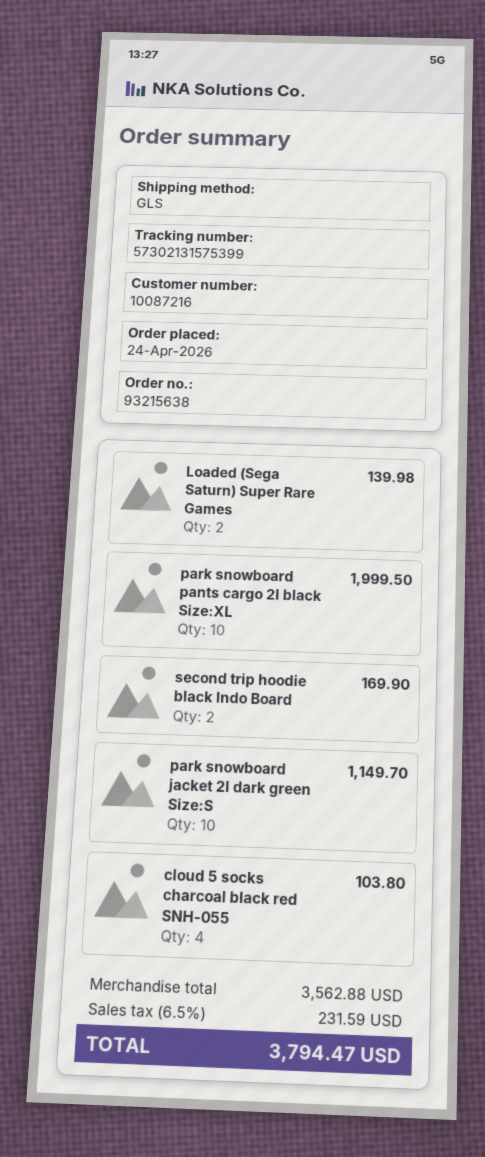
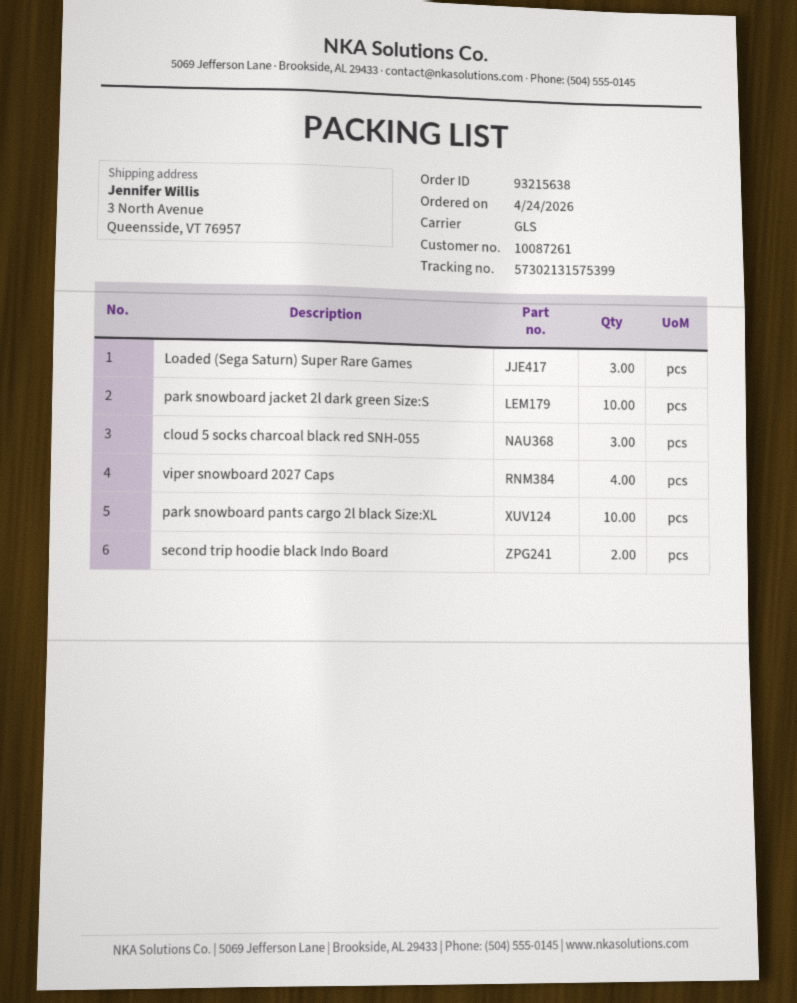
customer number: 10087216 -> 10087261
Loaded (Sega Saturn) Super Rare Games: 2 -> 3
cloud 5 socks charcoal black red SNH-055: 4 -> 3
viper snowboard 2027 Caps: none -> 4

